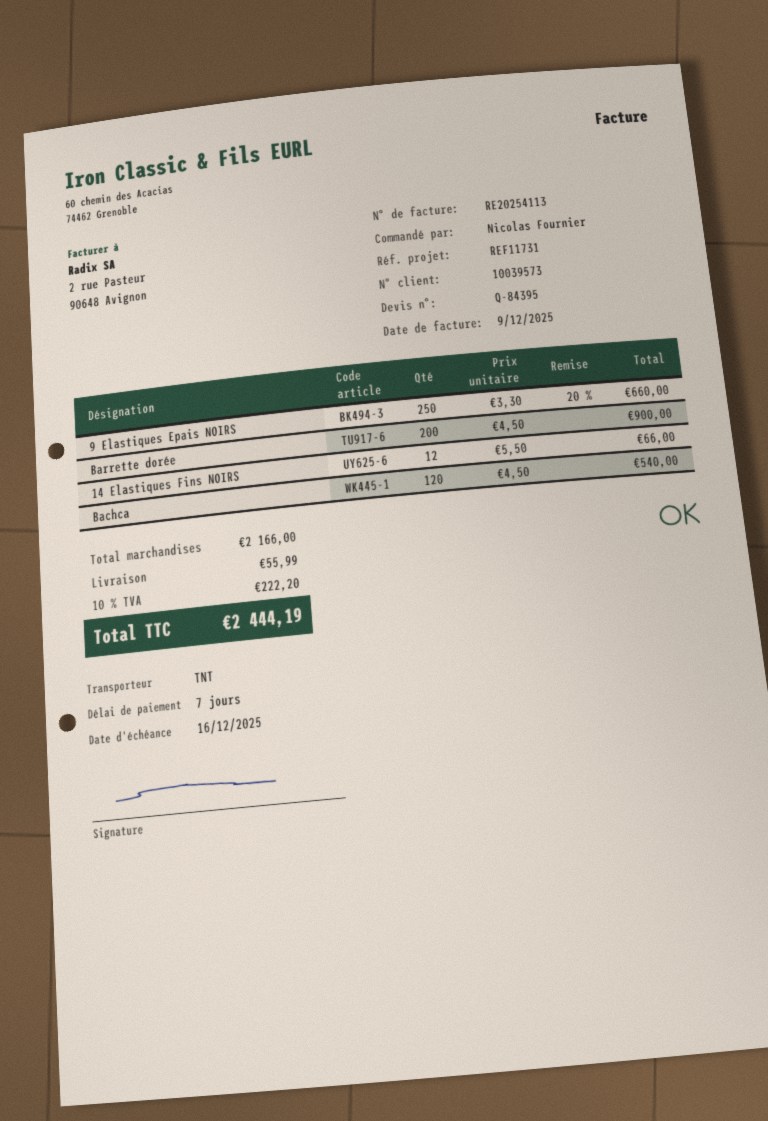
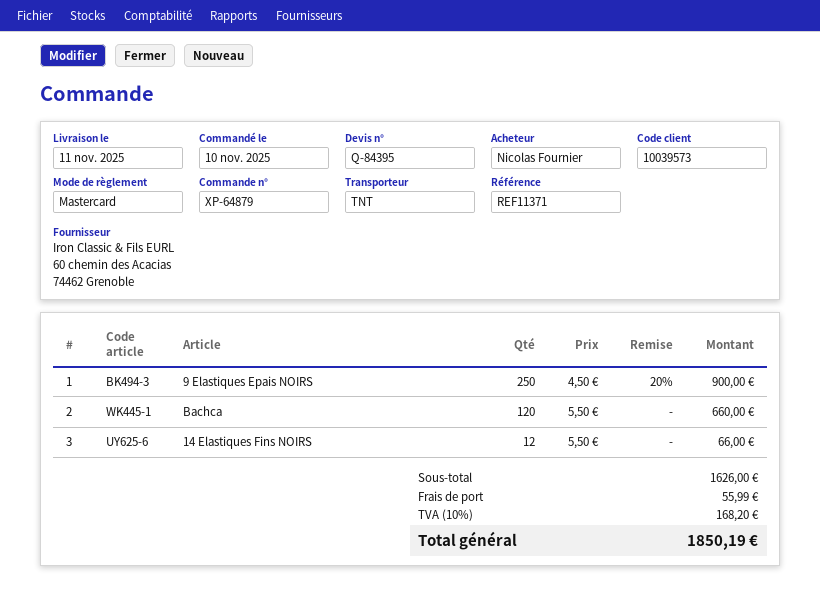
reference: REF11731 -> REF11371
9 Elastiques Epais NOIRS: 250 x 3.30 - 20% = 660.00 -> 250 x 4.50 - 20% = 900.00
Barrette dorée: 200 x 4.50 = 900.00 -> none
Bachca: 120 x 4.50 = 540.00 -> 120 x 5.50 = 660.00
subtotal: 2166.00 -> 1626.00
tax: 10% = 222.20 -> 10% = 168.20
total: 2444.19 -> 1850.19

